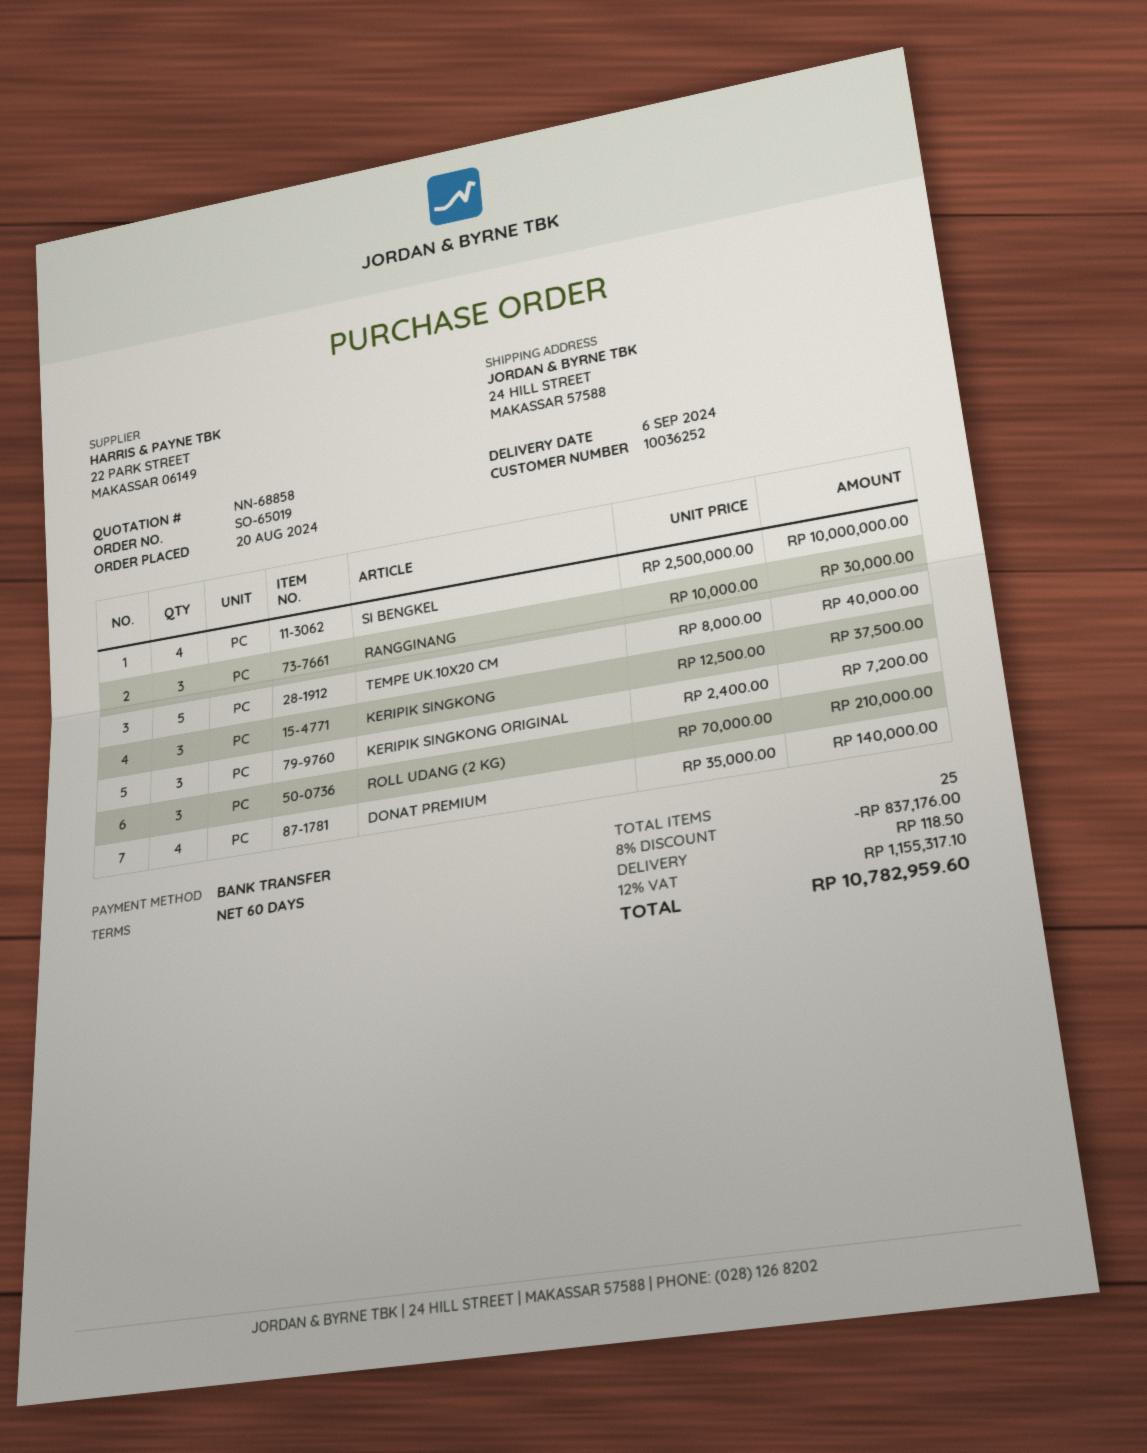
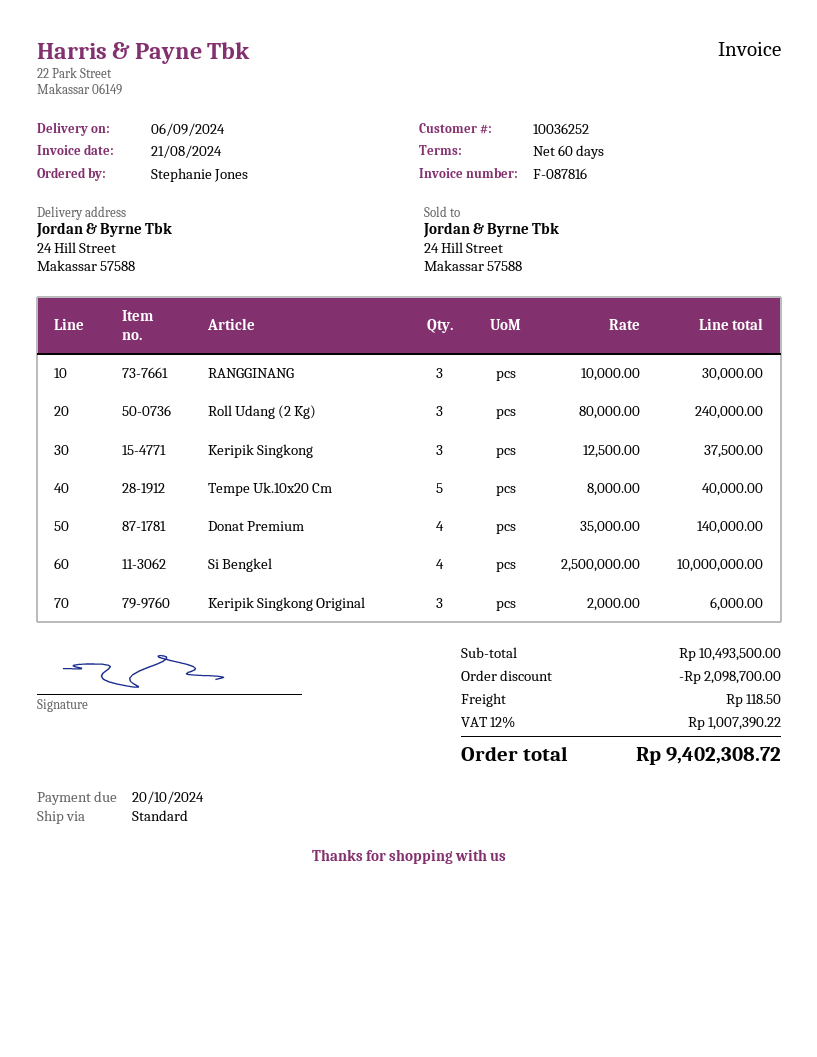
KERIPIK SINGKONG ORIGINAL: 3 x 2400.00 = 7200.00 -> 3 x 2000.00 = 6000.00
ROLL UDANG (2 KG): 3 x 70000.00 = 210000.00 -> 3 x 80000.00 = 240000.00
discount: 837176.00 -> 2098700.00
tax: 12% = 1155317.10 -> 12% = 1007390.22
total: 10782959.60 -> 9402308.72

